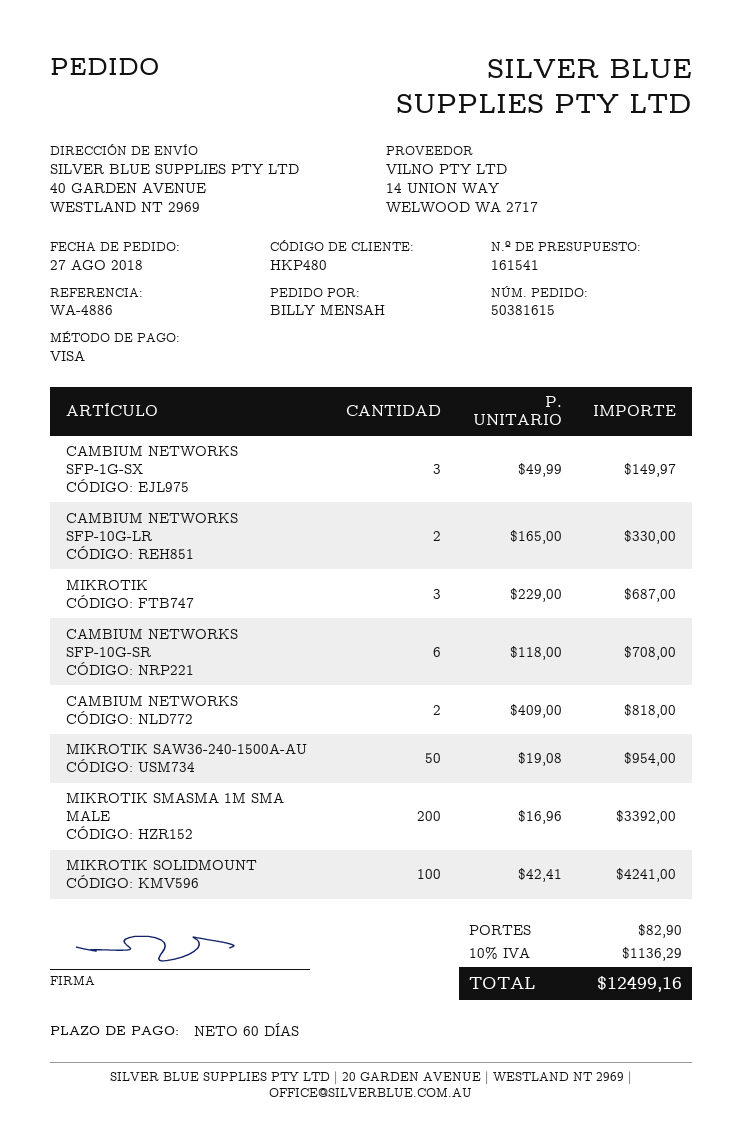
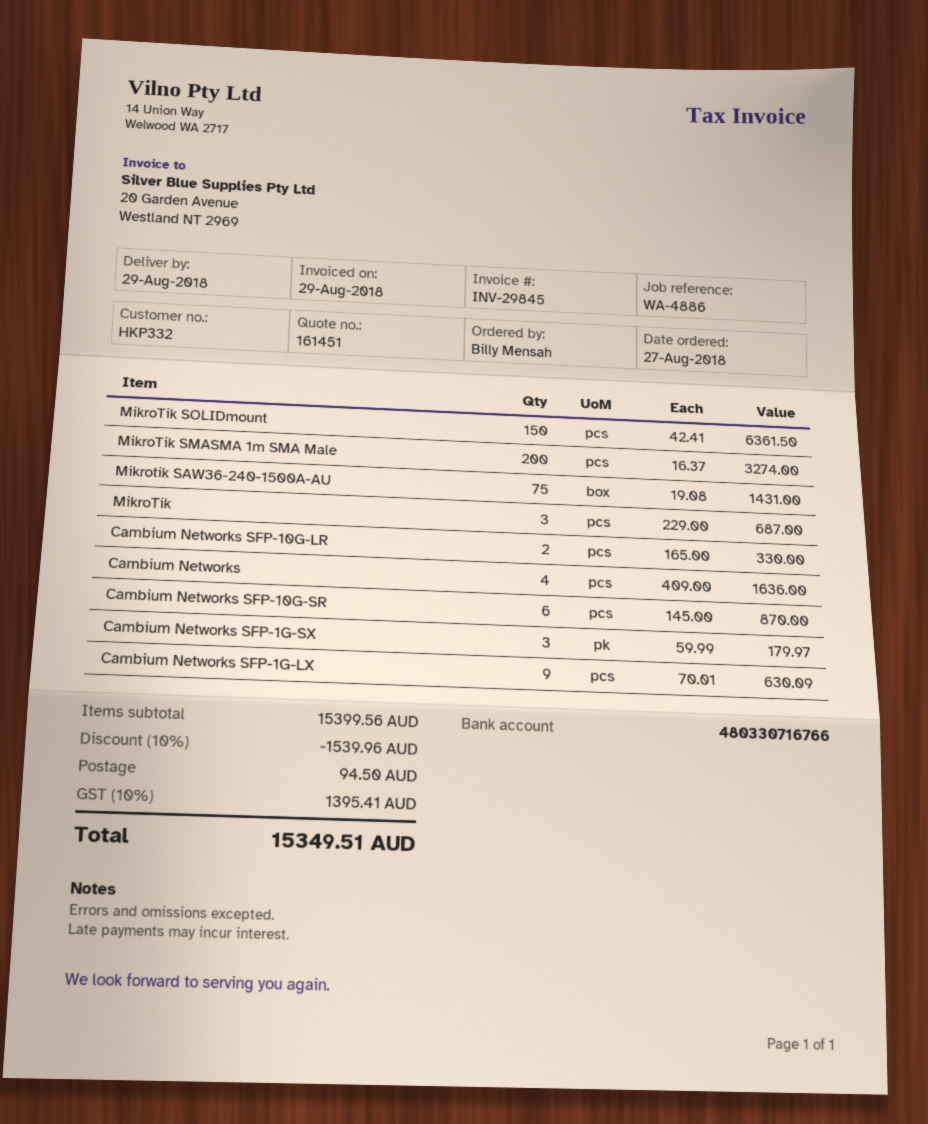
quote number: 161541 -> 161451
customer number: HKP480 -> HKP332
CAMBIUM NETWORKS SFP-1G-SX: 3 x 49.99 = 149.97 -> 3 x 59.99 = 179.97
CAMBIUM NETWORKS SFP-10G-SR: 6 x 118.00 = 708.00 -> 6 x 145.00 = 870.00
CAMBIUM NETWORKS: 2 x 409.00 = 818.00 -> 4 x 409.00 = 1636.00
MIKROTIK SAW36-240-1500A-AU: 50 x 19.08 = 954.00 -> 75 x 19.08 = 1431.00
MIKROTIK SMASMA 1M SMA MALE: 200 x 16.96 = 3392.00 -> 200 x 16.37 = 3274.00
MIKROTIK SOLIDMOUNT: 100 x 42.41 = 4241.00 -> 150 x 42.41 = 6361.50
Cambium Networks SFP-1G-LX: none -> 9 x 70.01 = 630.09
discount: none -> 10% = 1539.96
shipping: 82.90 -> 94.50
tax: 10% = 1136.29 -> 10% = 1395.41
total: 12499.16 -> 15349.51

